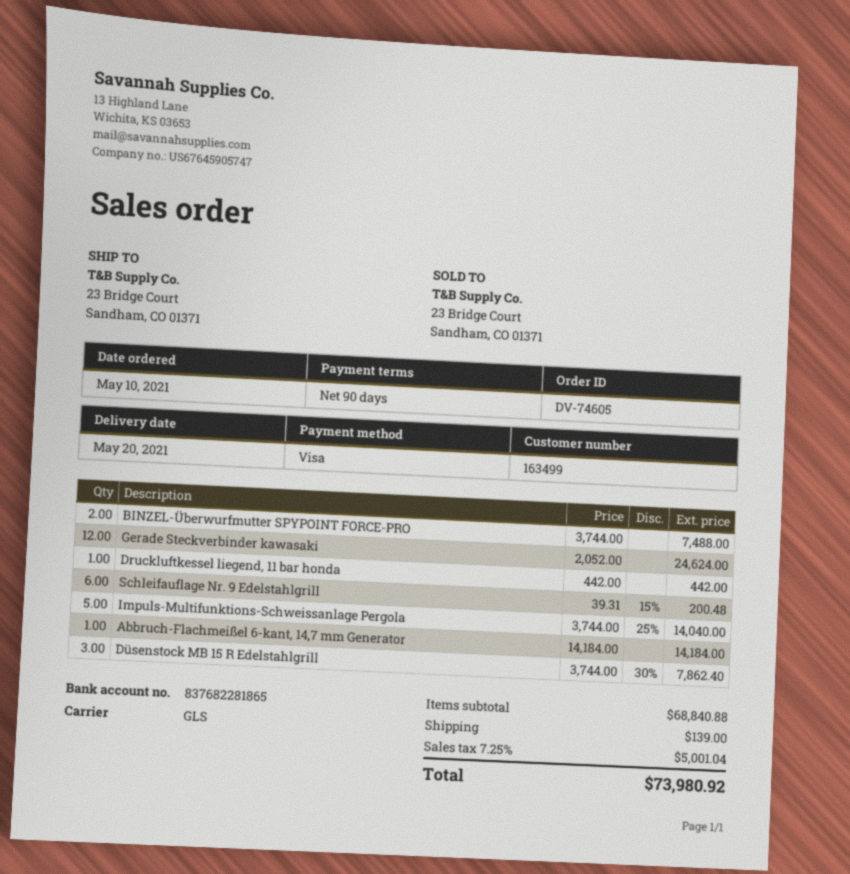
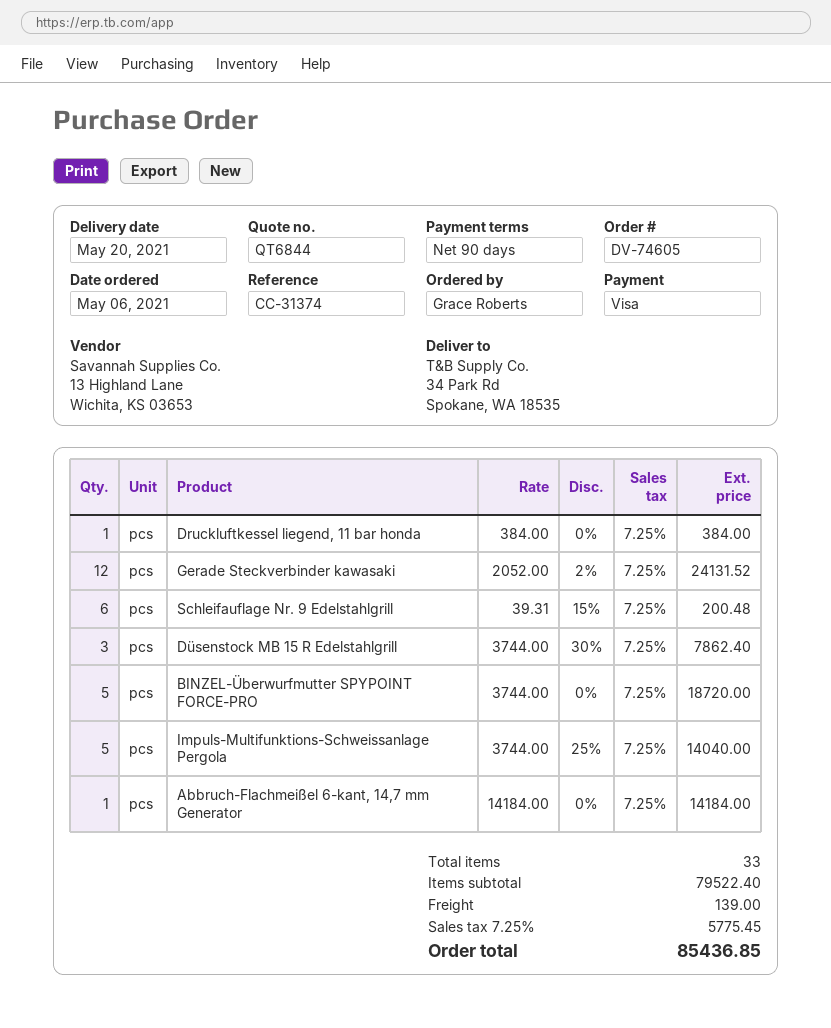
order date: 2021-05-10 -> 2021-05-06
ship to: 23 Bridge Court, Sandham, CO 01371 -> 34 Park Rd, Spokane, WA 18535
BINZEL-Überwurfmutter SPYPOINT FORCE-PRO: 2 x 3744.00 = 7488.00 -> 5 x 3744.00 = 18720.00
Gerade Steckverbinder kawasaki: 12 x 2052.00 = 24624.00 -> 12 x 2052.00 - 2% = 24131.52
Druckluftkessel liegend, 11 bar honda: 1 x 442.00 = 442.00 -> 1 x 384.00 = 384.00
subtotal: 68840.88 -> 79522.40
tax: 7.25% = 5001.04 -> 7.25% = 5775.45
total: 73980.92 -> 85436.85

